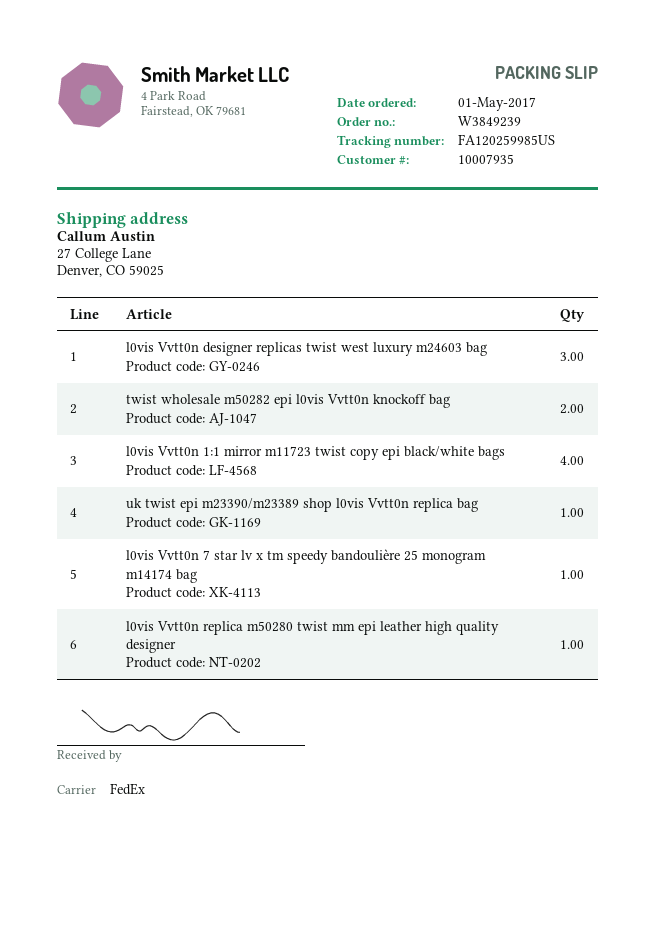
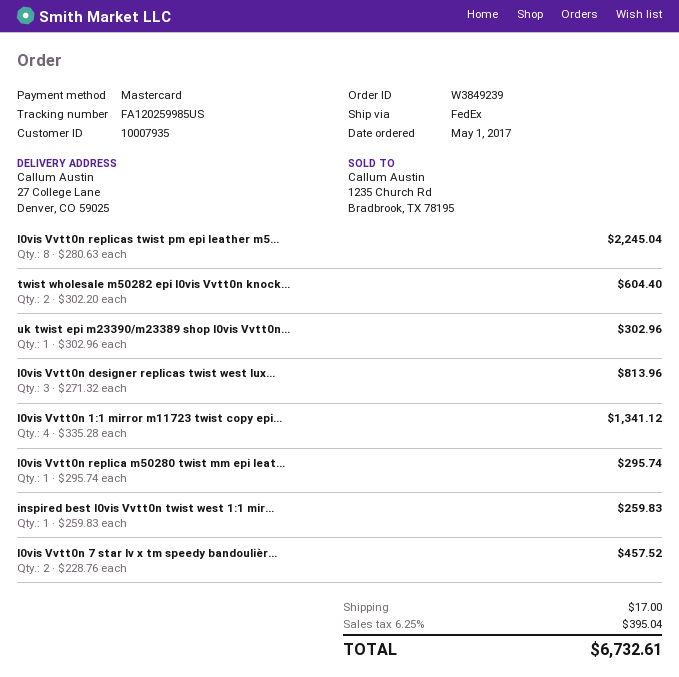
l0vis Vvtt0n 7 star lv x tm speedy bandoulière 25 monogram m14174 bag: 1 -> 2
l0vis Vvtt0n replicas twist pm epi leather m5...: none -> 8
inspired best l0vis Vvtt0n twist west 1:1 mir...: none -> 1

